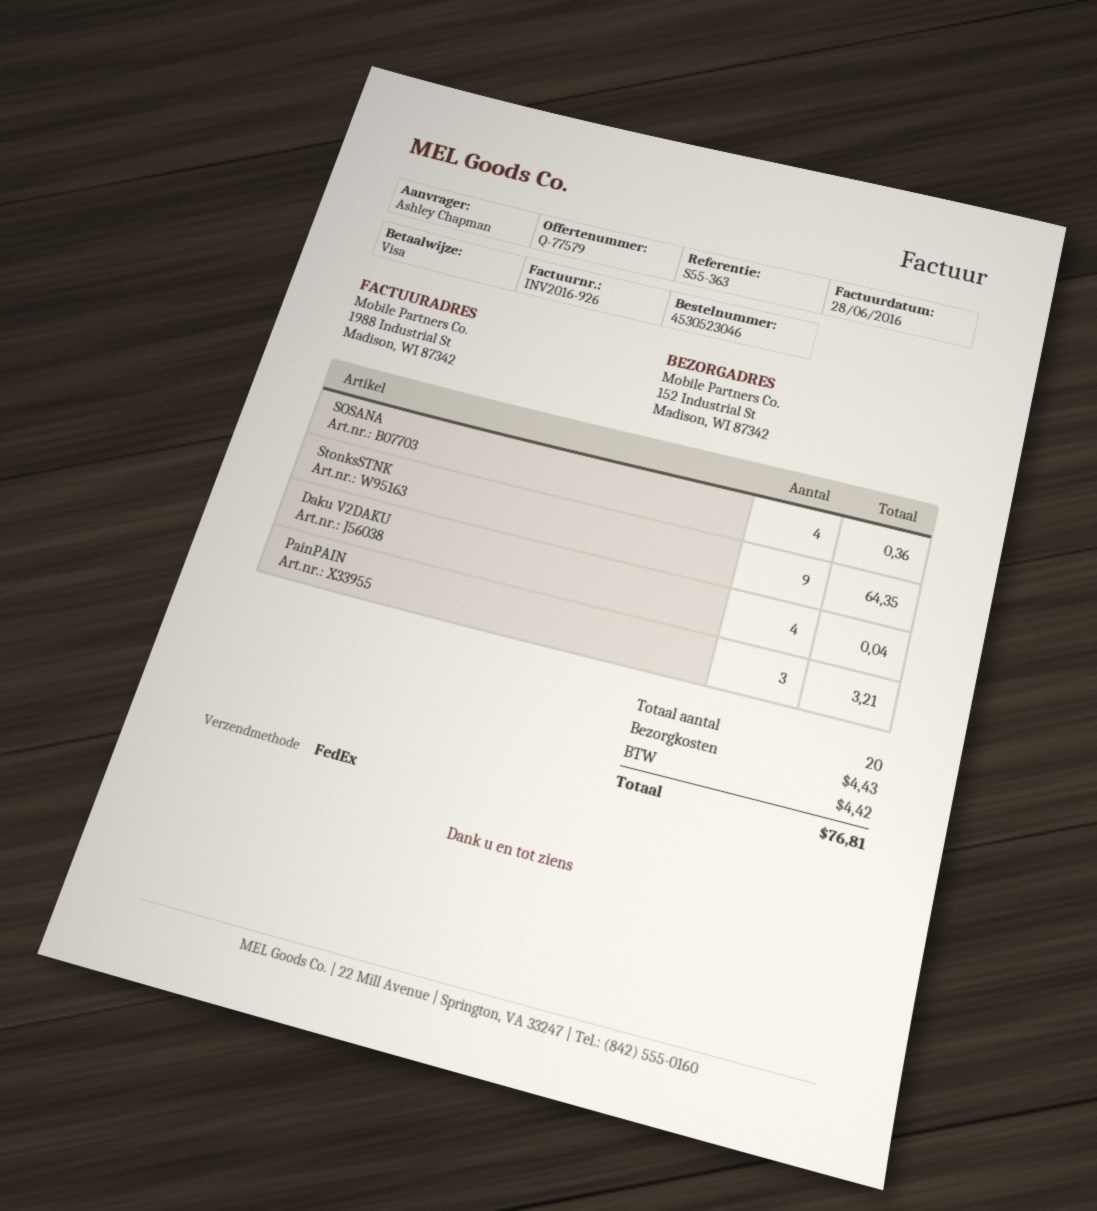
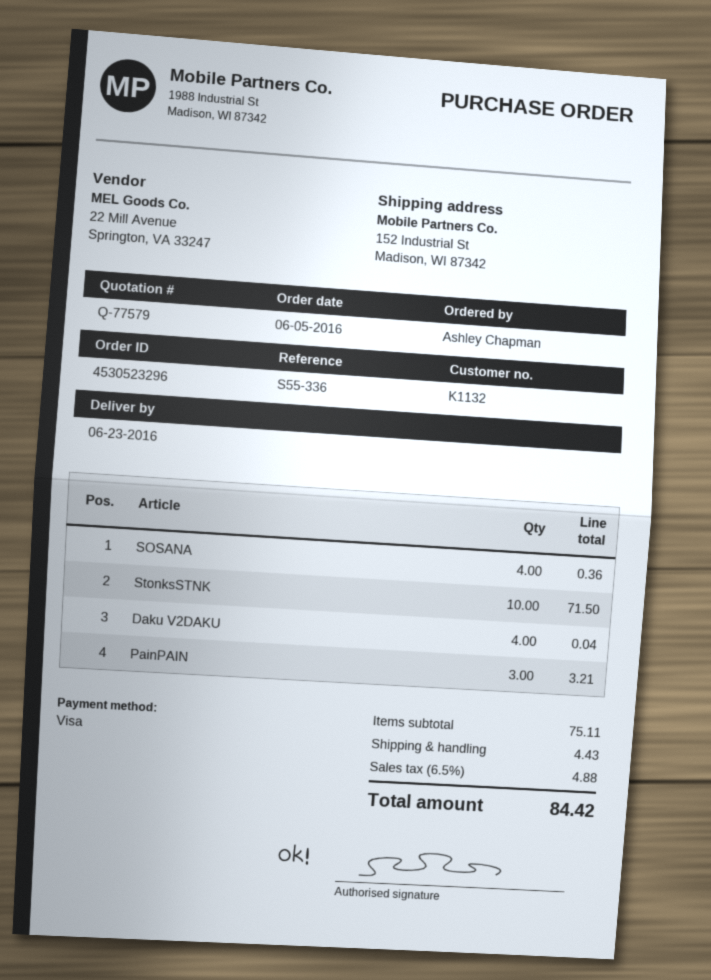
order number: 4530523046 -> 4530523296
reference: S55-363 -> S55-336
StonksSTNK: 9 for 64.35 -> 10 for 71.50
tax: 4.42 -> 4.88
total: 76.81 -> 84.42

